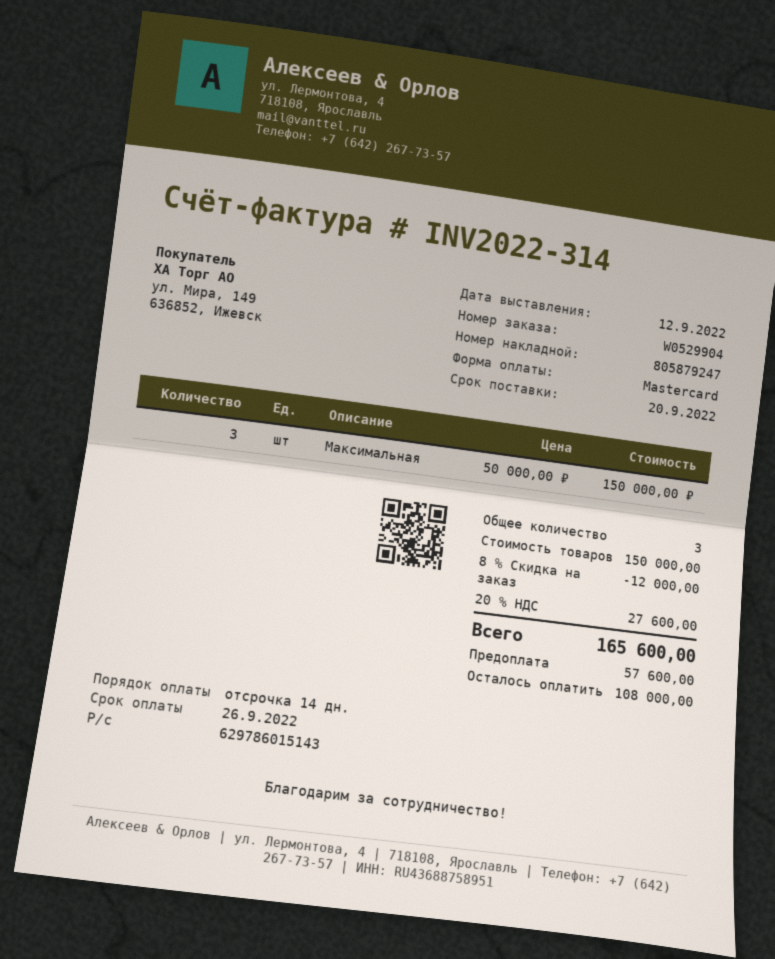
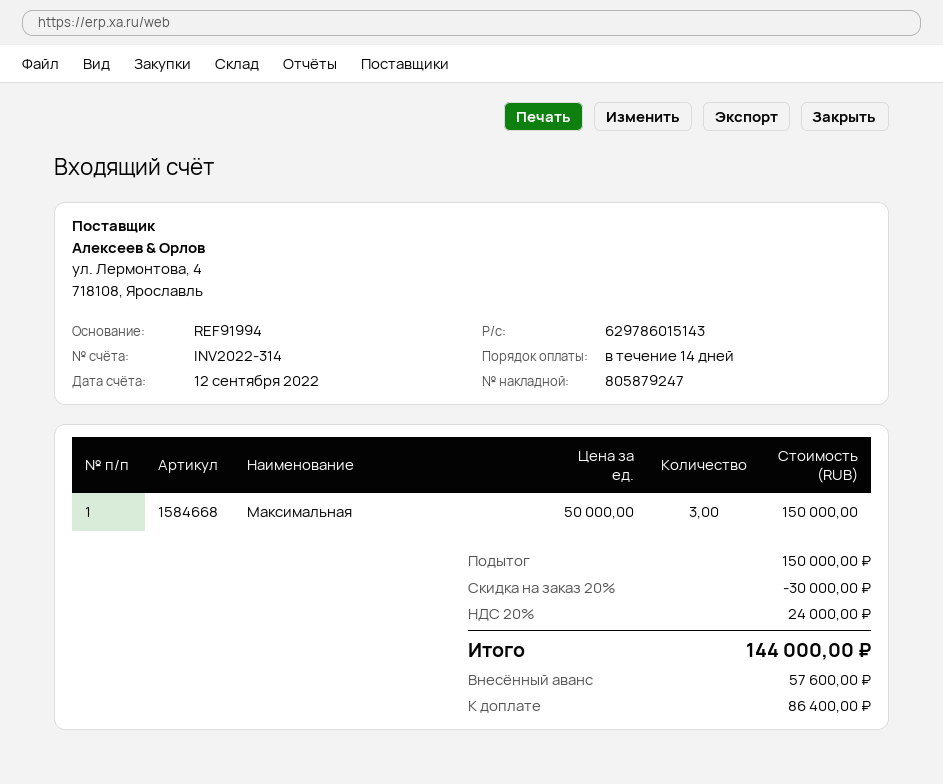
discount: 8% = 12000.00 -> 20% = 30000.00
tax: 20% = 27600.00 -> 20% = 24000.00
total: 165600.00 -> 144000.00
balance: 108000.00 -> 86400.00

